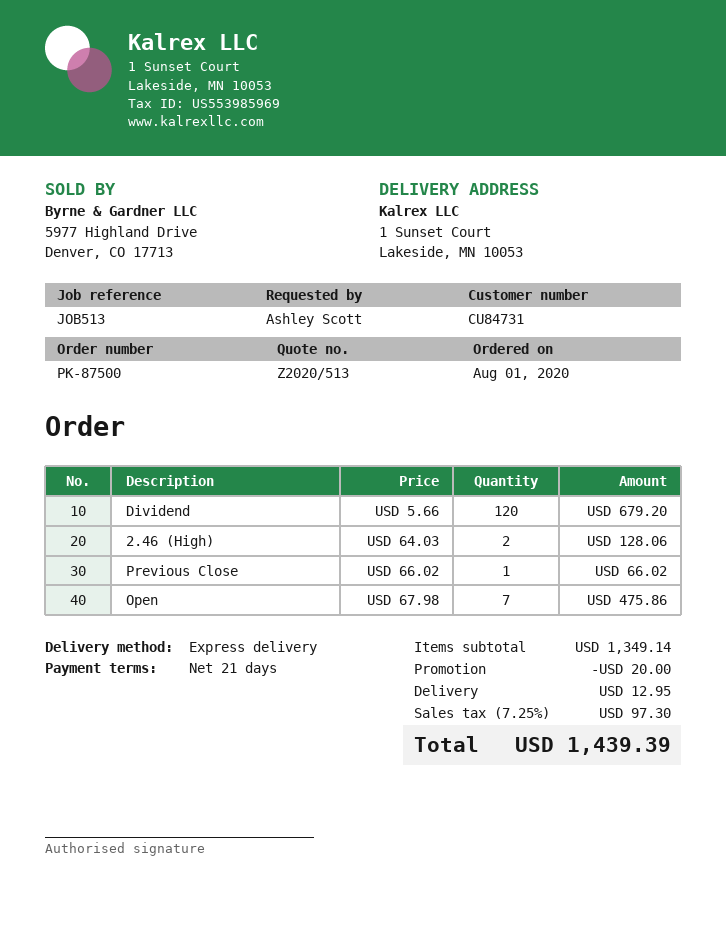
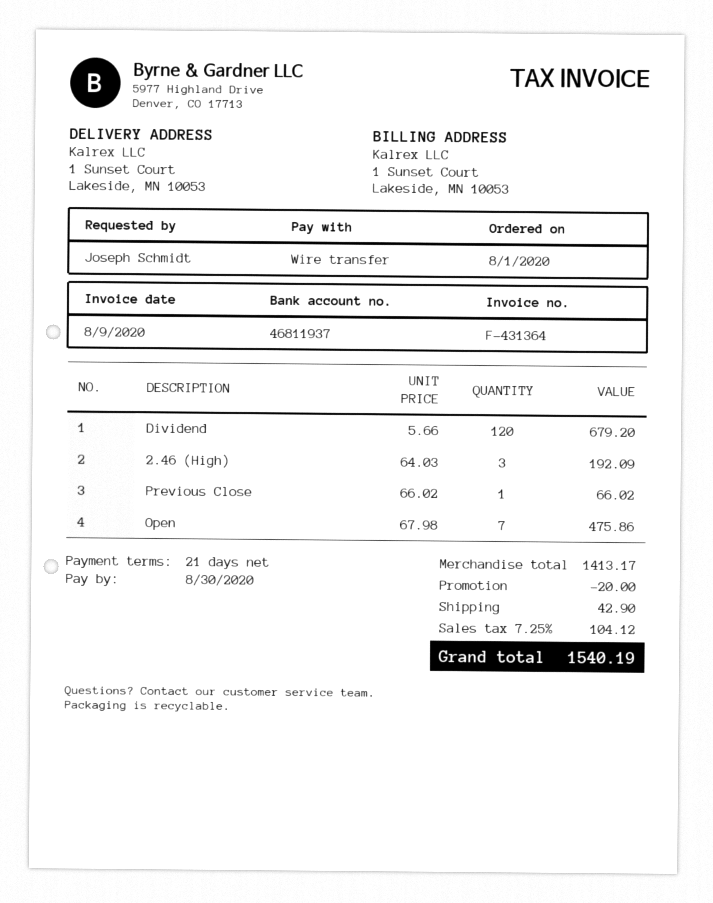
ordered by: Ashley Scott -> Joseph Schmidt
2.46 (High): 2 x 64.03 = 128.06 -> 3 x 64.03 = 192.09
subtotal: 1349.14 -> 1413.17
shipping: 12.95 -> 42.90
tax: 7.25% = 97.30 -> 7.25% = 104.12
total: 1439.39 -> 1540.19

